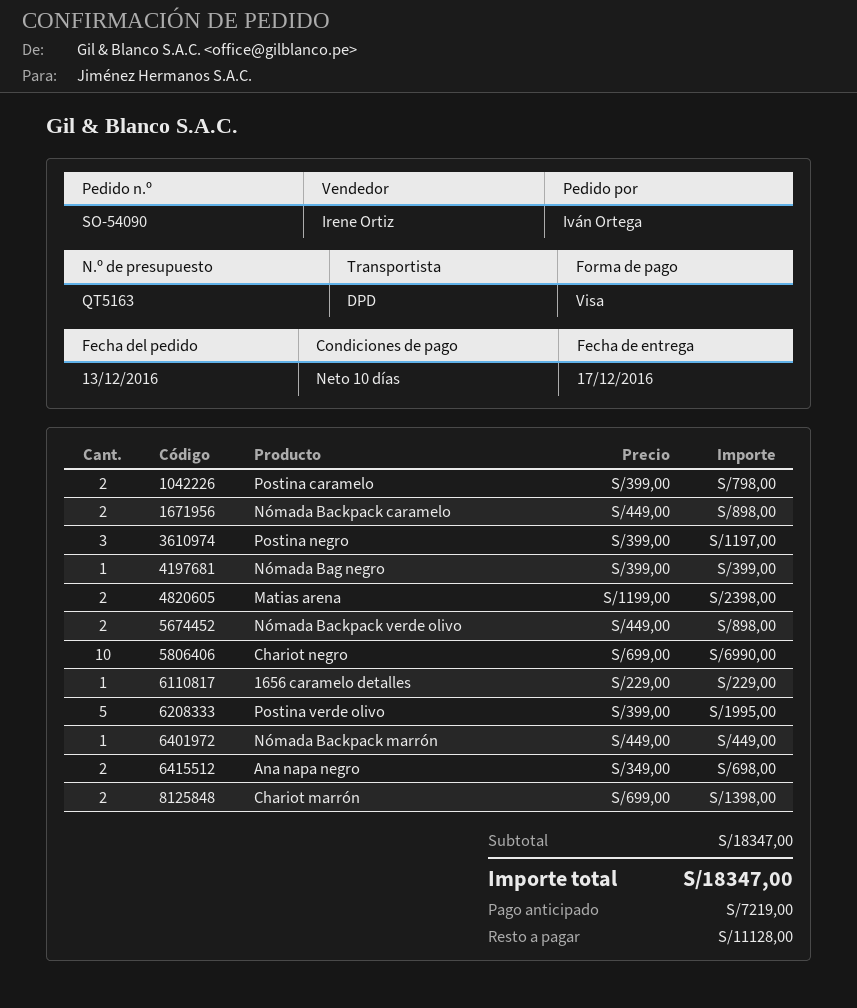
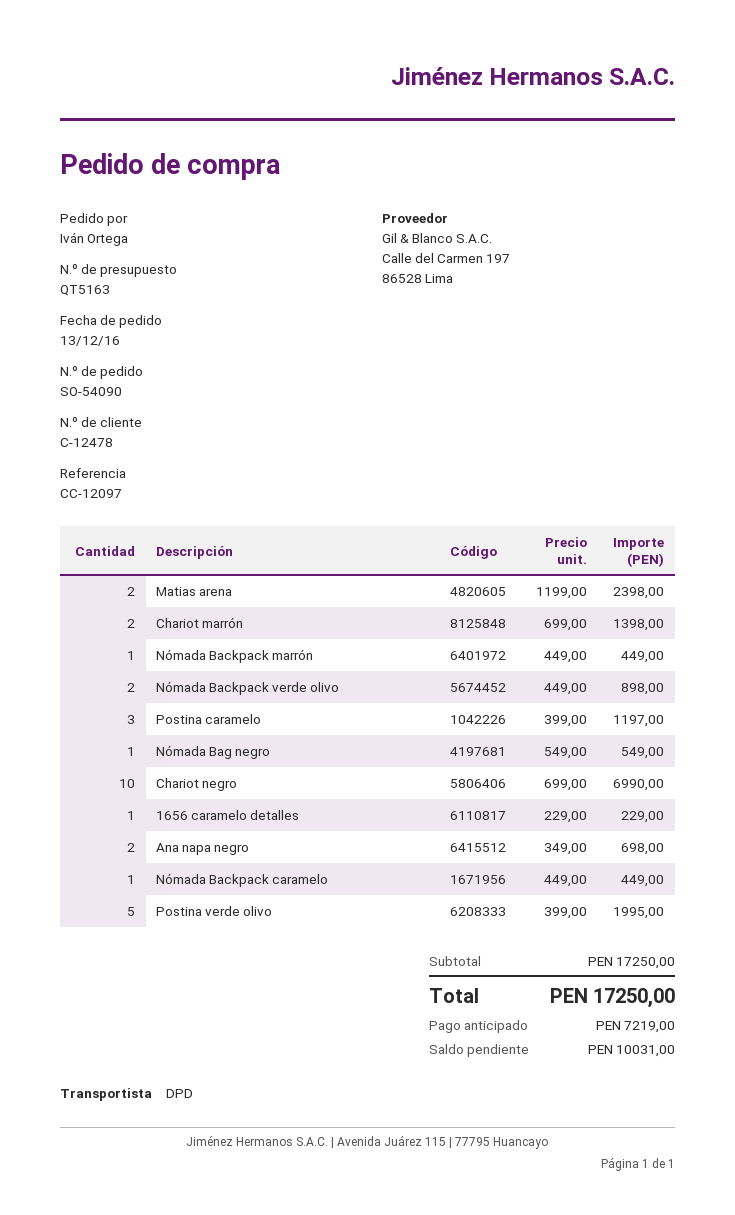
Postina caramelo: 2 x 399.00 = 798.00 -> 3 x 399.00 = 1197.00
Nómada Backpack caramelo: 2 x 449.00 = 898.00 -> 1 x 449.00 = 449.00
Postina negro: 3 x 399.00 = 1197.00 -> none
Nómada Bag negro: 1 x 399.00 = 399.00 -> 1 x 549.00 = 549.00
subtotal: 18347.00 -> 17250.00
total: 18347.00 -> 17250.00
balance: 11128.00 -> 10031.00

